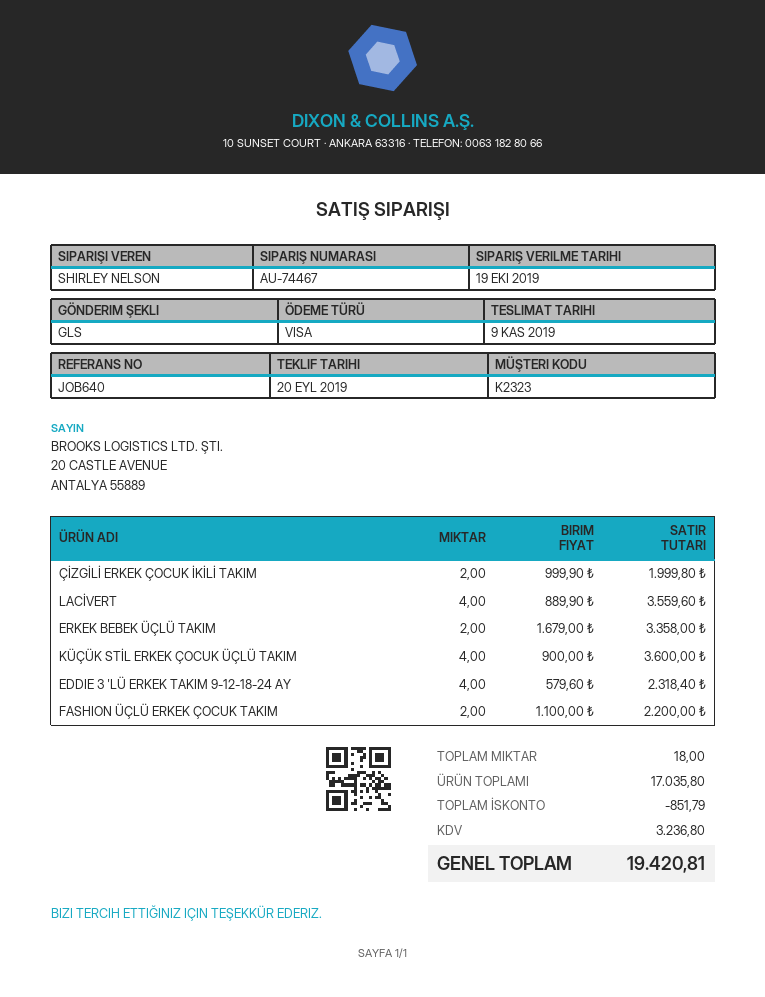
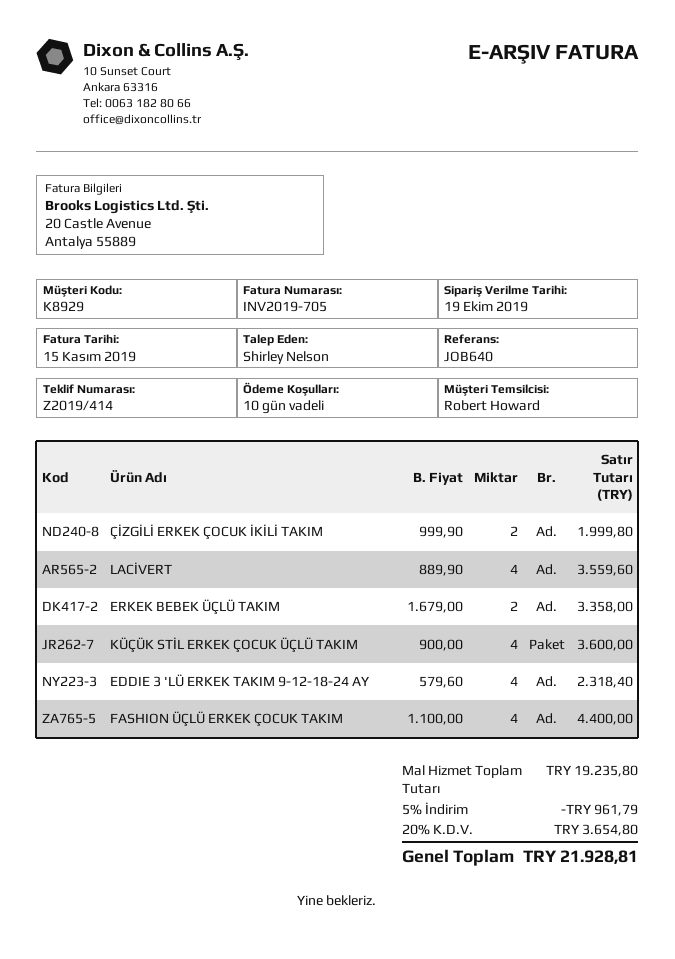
customer number: K2323 -> K8929
FASHION ÜÇLÜ ERKEK ÇOCUK TAKIM: 2 x 1100.00 = 2200.00 -> 4 x 1100.00 = 4400.00
subtotal: 17035.80 -> 19235.80
discount: 851.79 -> 961.79
tax: 3236.80 -> 3654.80
total: 19420.81 -> 21928.81

